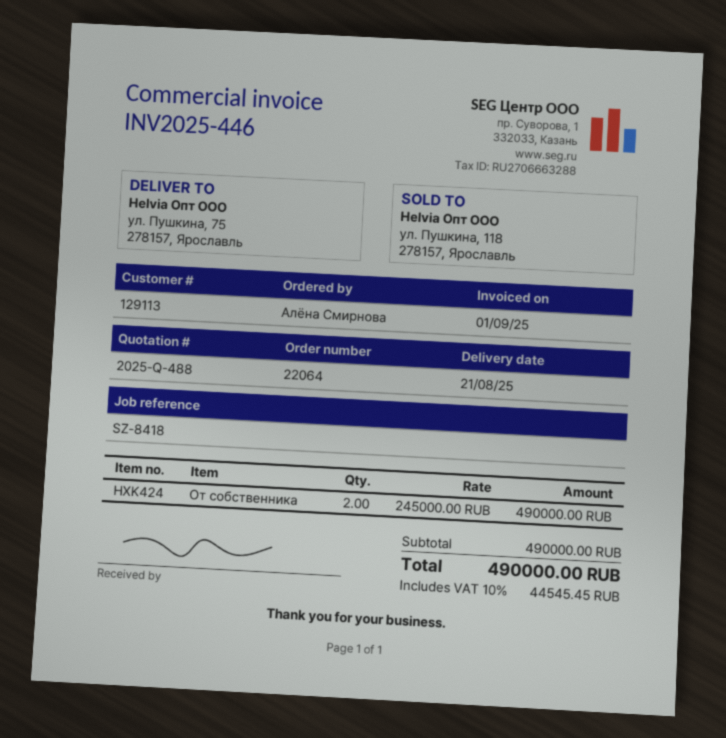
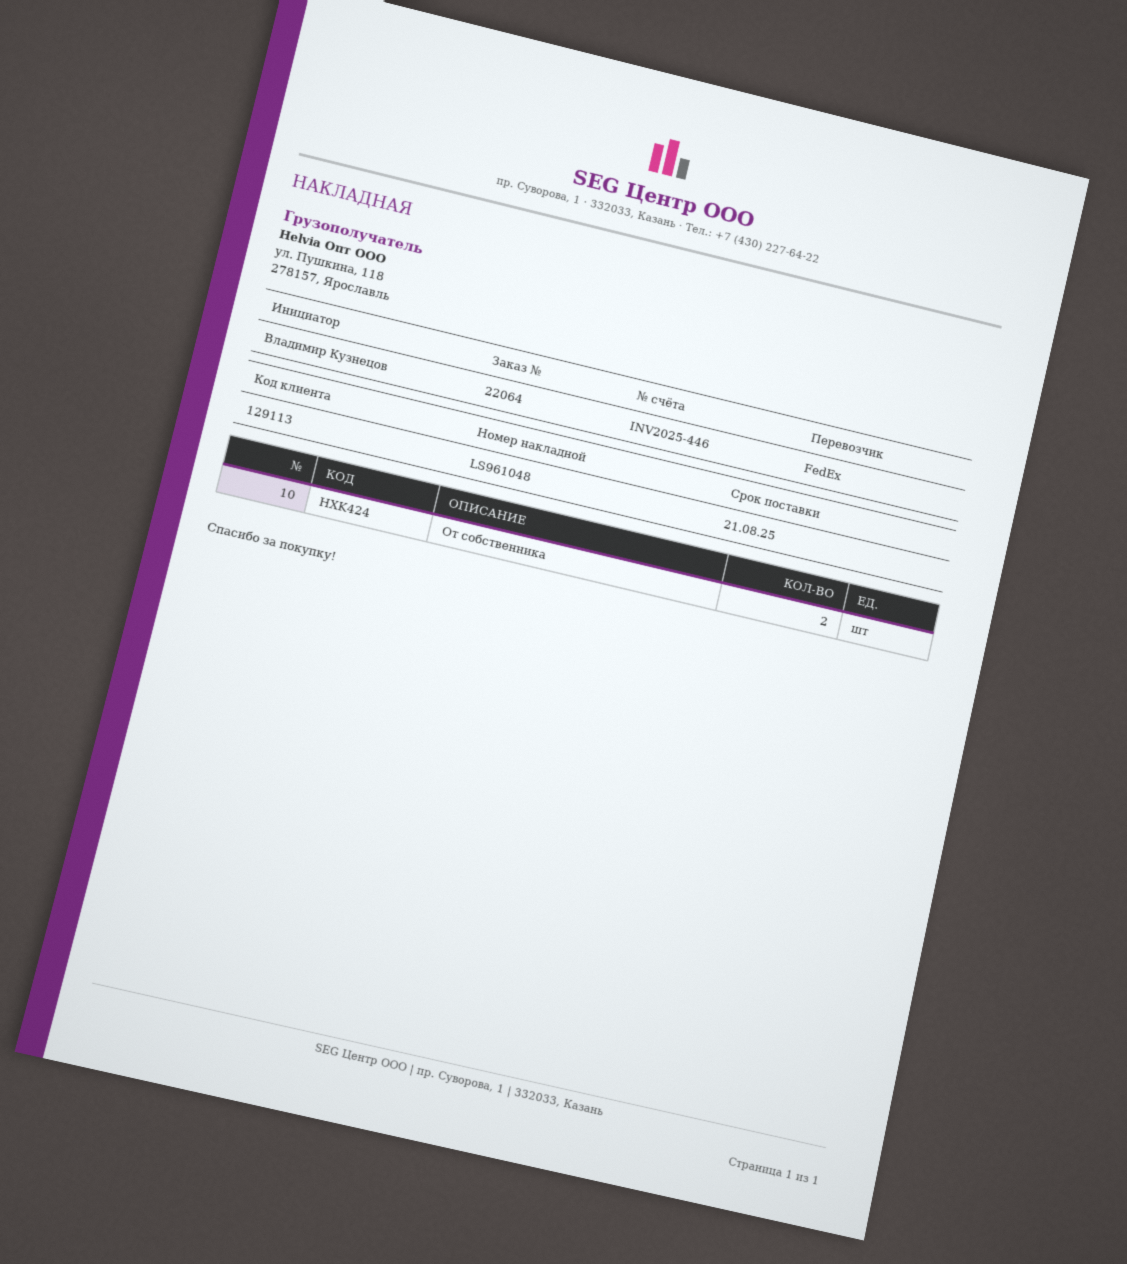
ordered by: Алёна Смирнова -> Владимир Кузнецов
ship to: ул. Пушкина, 75, 278157, Ярославль -> ул. Пушкина, 118, 278157, Ярославль

